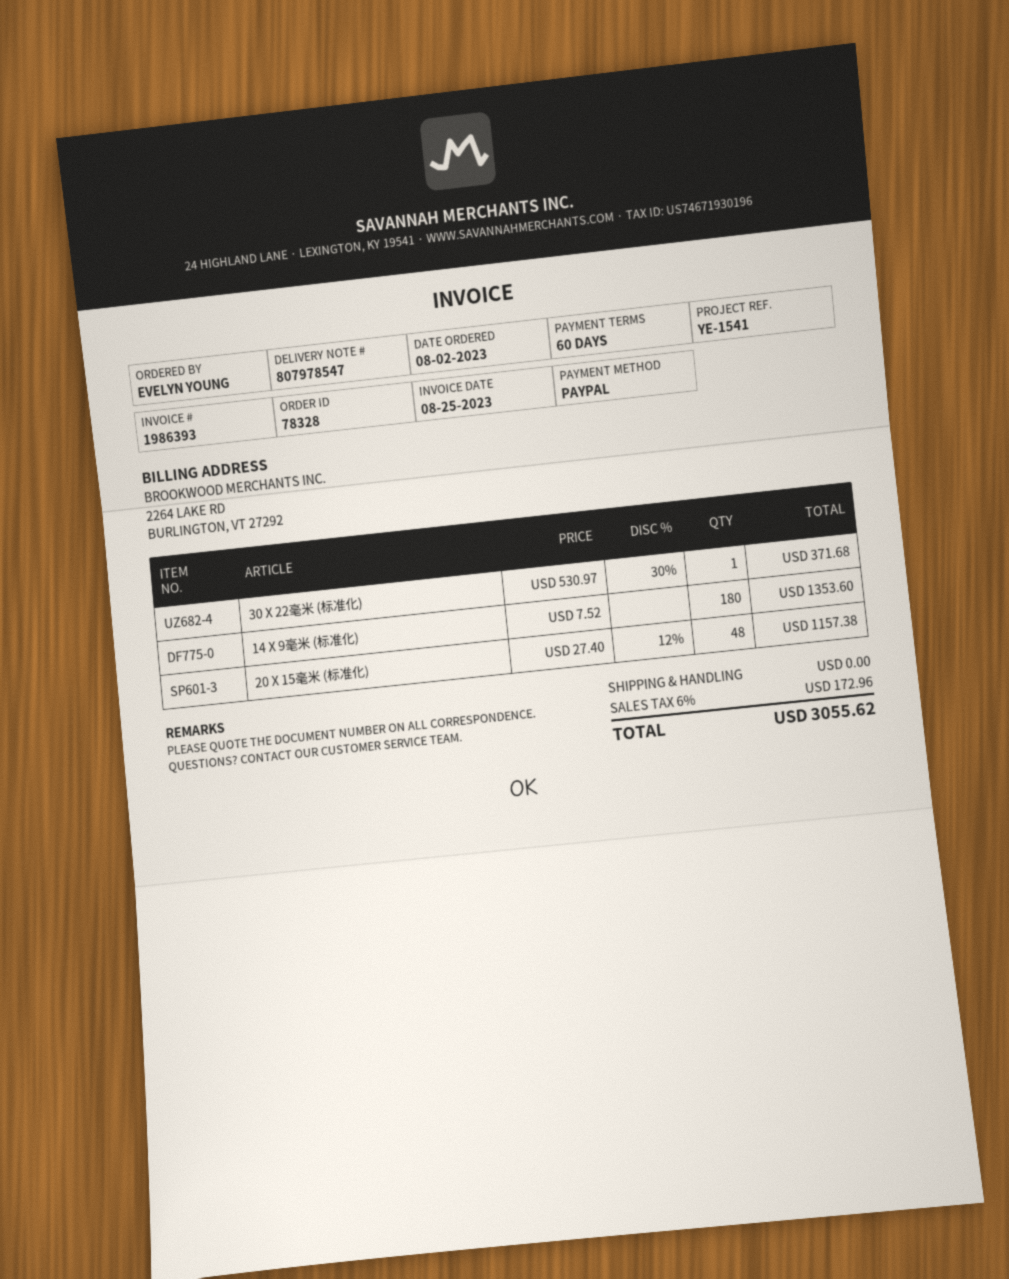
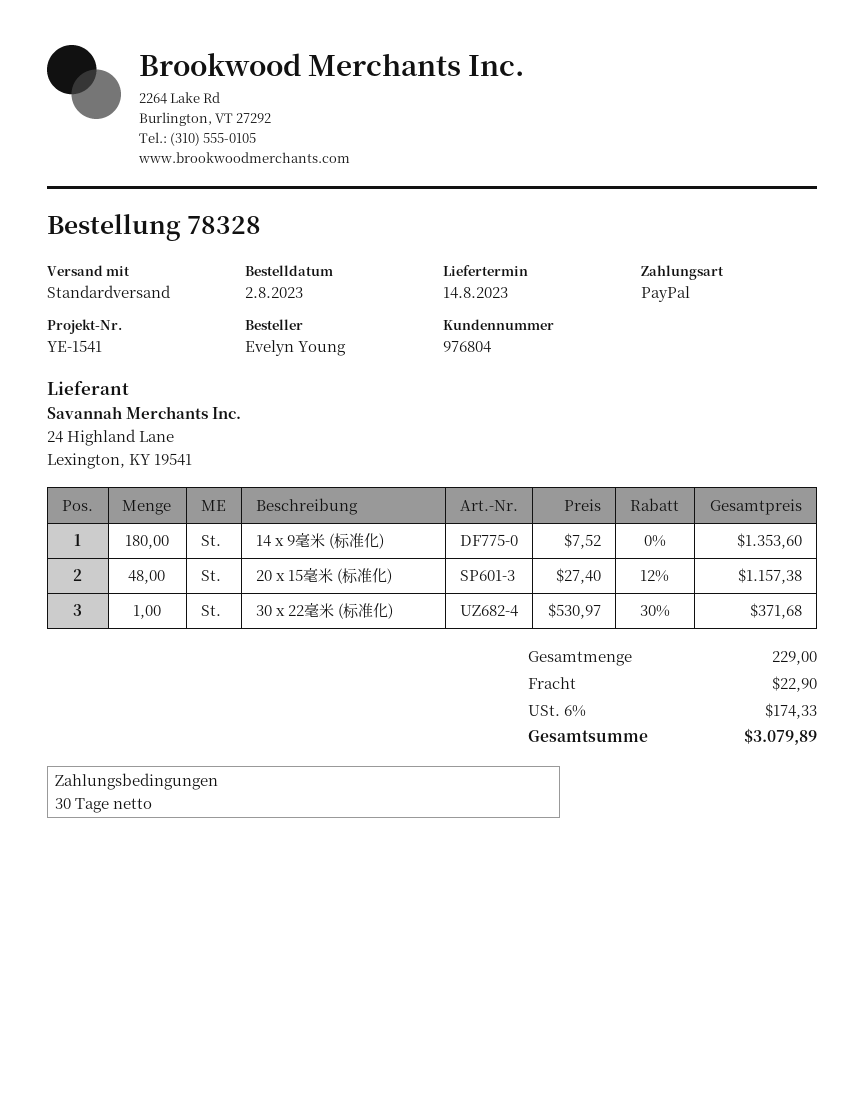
payment terms: 60 days -> 30 days
shipping: 0.00 -> 22.90
tax: 6% = 172.96 -> 6% = 174.33
total: 3055.62 -> 3079.89

